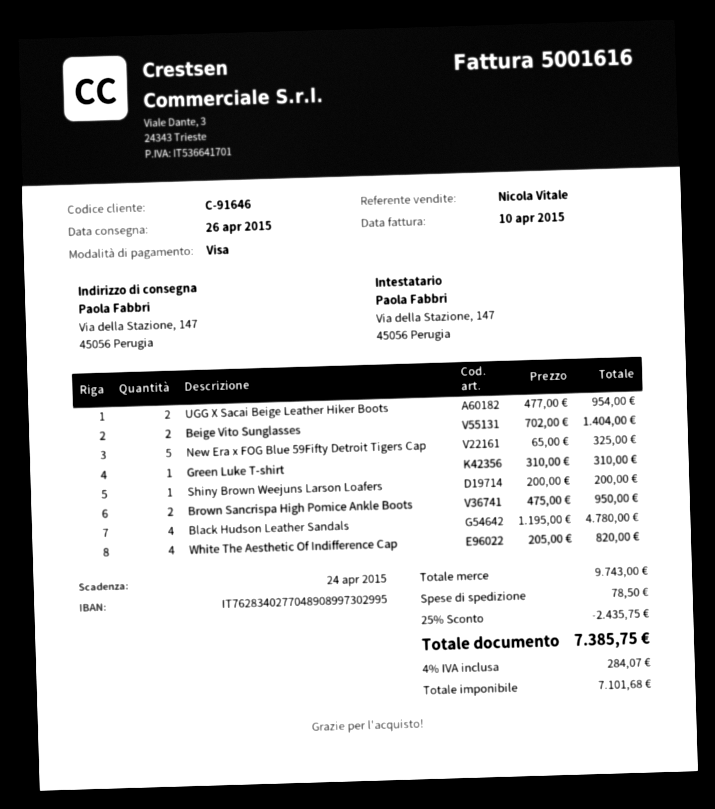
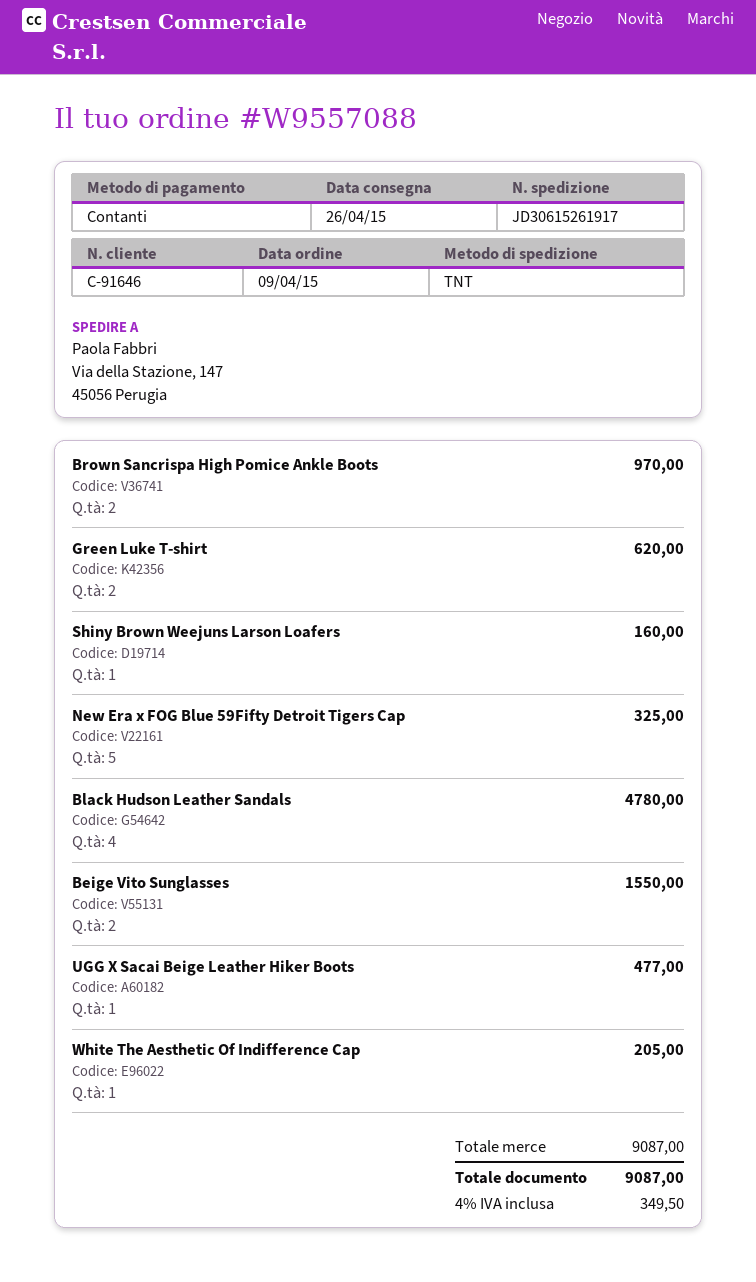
payment method: Visa -> cash
UGG X Sacai Beige Leather Hiker Boots: 2 for 954.00 -> 1 for 477.00
Beige Vito Sunglasses: 2 for 1404.00 -> 2 for 1550.00
Green Luke T-shirt: 1 for 310.00 -> 2 for 620.00
Shiny Brown Weejuns Larson Loafers: 1 for 200.00 -> 1 for 160.00
Brown Sancrispa High Pomice Ankle Boots: 2 for 950.00 -> 2 for 970.00
White The Aesthetic Of Indifference Cap: 4 for 820.00 -> 1 for 205.00
subtotal: 9743.00 -> 9087.00
discount: 25% = 2435.75 -> none
shipping: 78.50 -> none
tax: 4% = 284.07 -> 4% = 349.50
total: 7385.75 -> 9087.00

